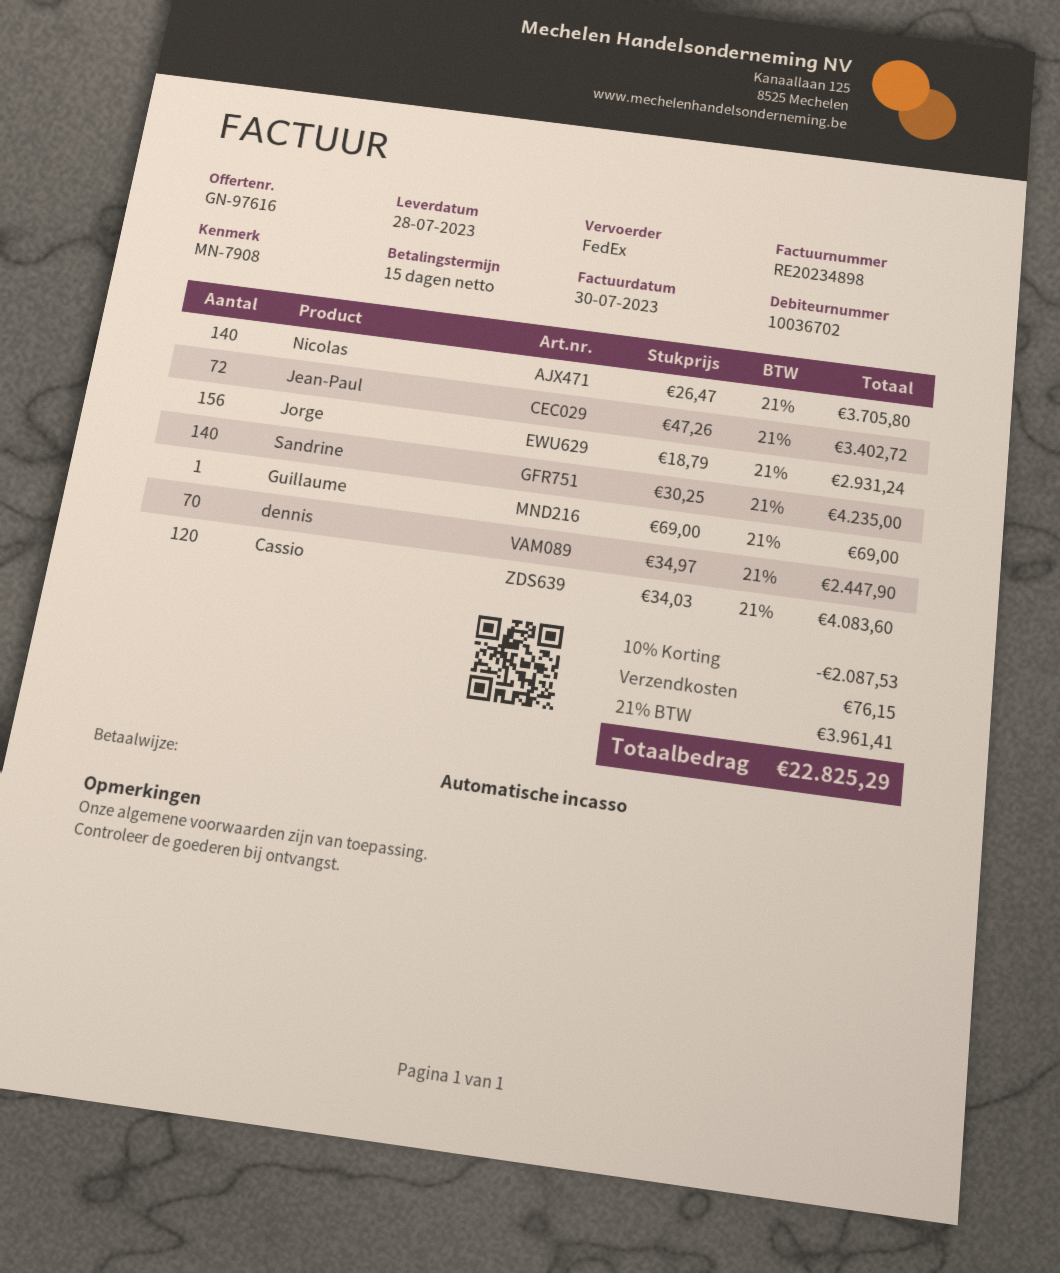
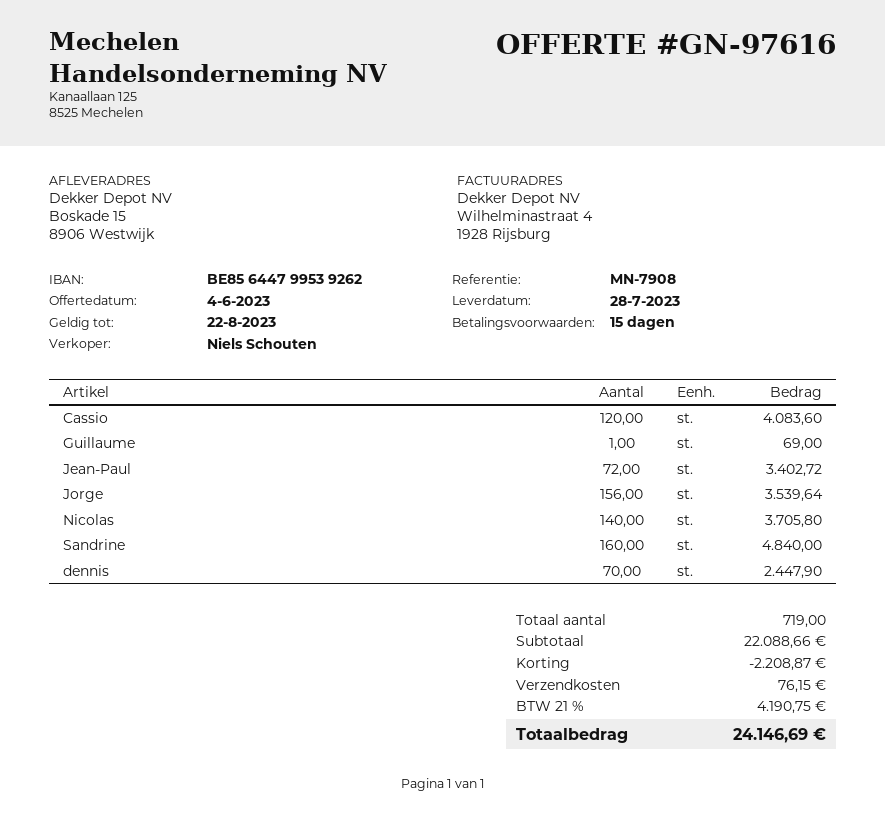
Jorge: 156 for 2931.24 -> 156 for 3539.64
Sandrine: 140 for 4235.00 -> 160 for 4840.00
discount: 2087.53 -> 2208.87
tax: 21% = 3961.41 -> 21% = 4190.75
total: 22825.29 -> 24146.69

